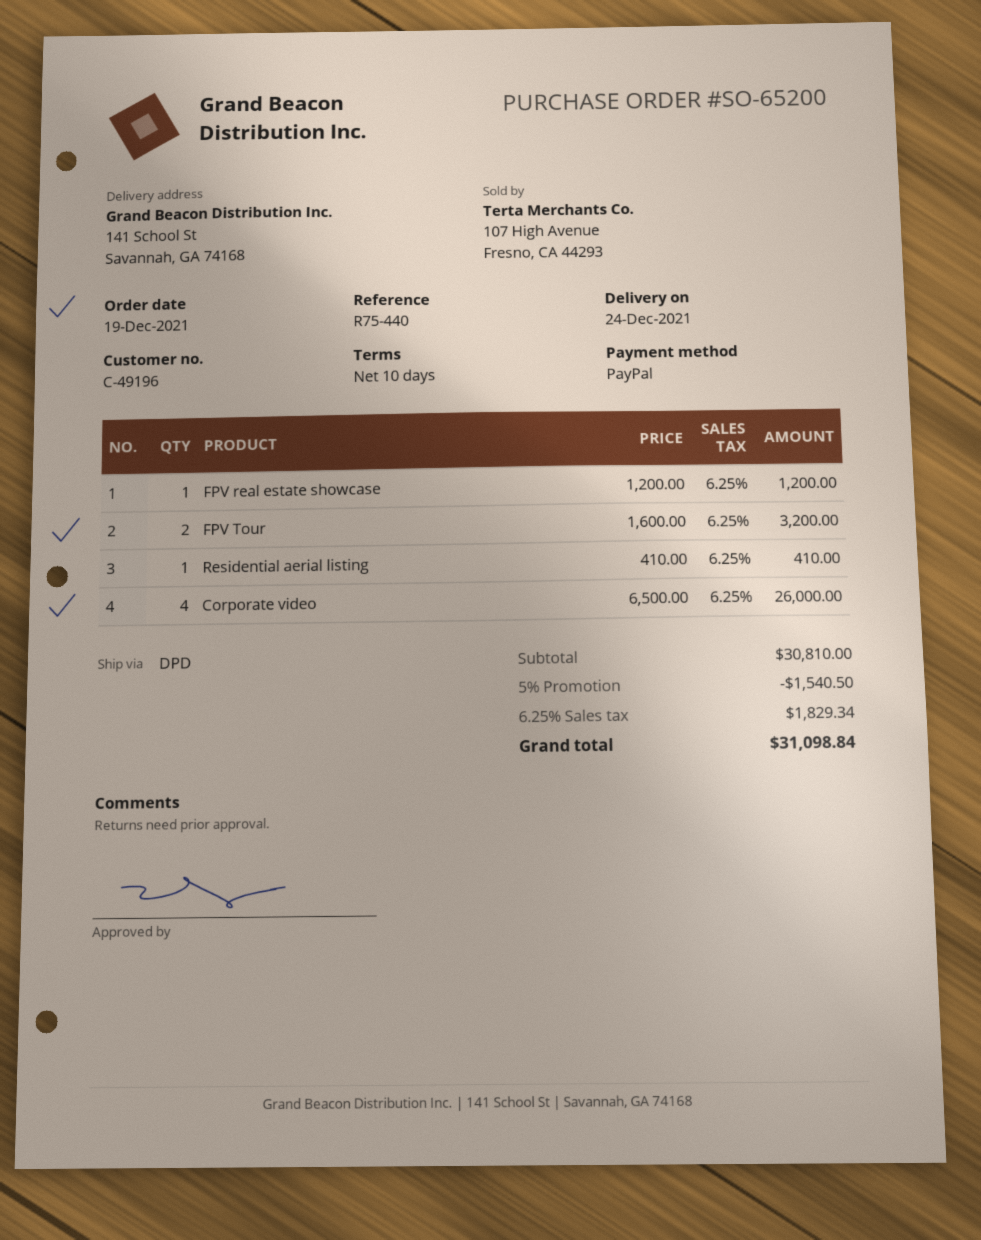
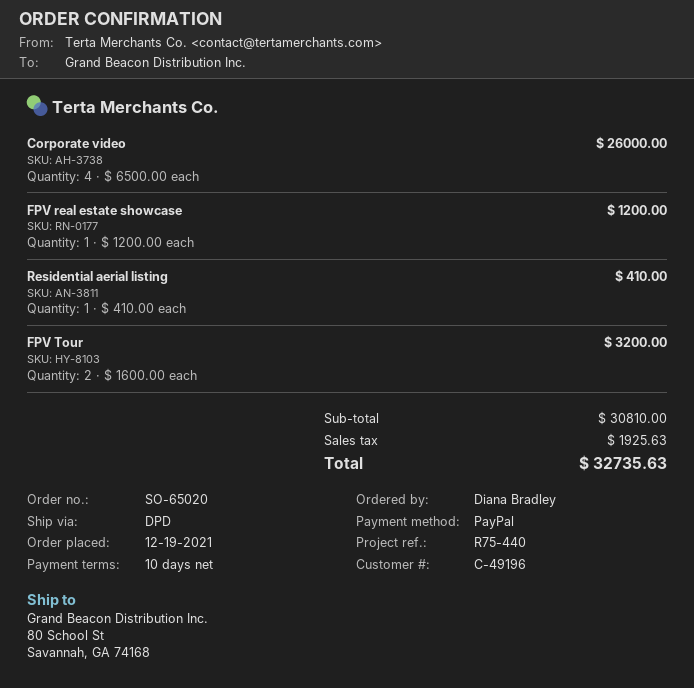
order number: SO-65200 -> SO-65020
ship to: 141 School St, Savannah, GA 74168 -> 80 School St, Savannah, GA 74168
discount: 5% = 1540.50 -> none
tax: 1829.34 -> 1925.63
total: 31098.84 -> 32735.63

